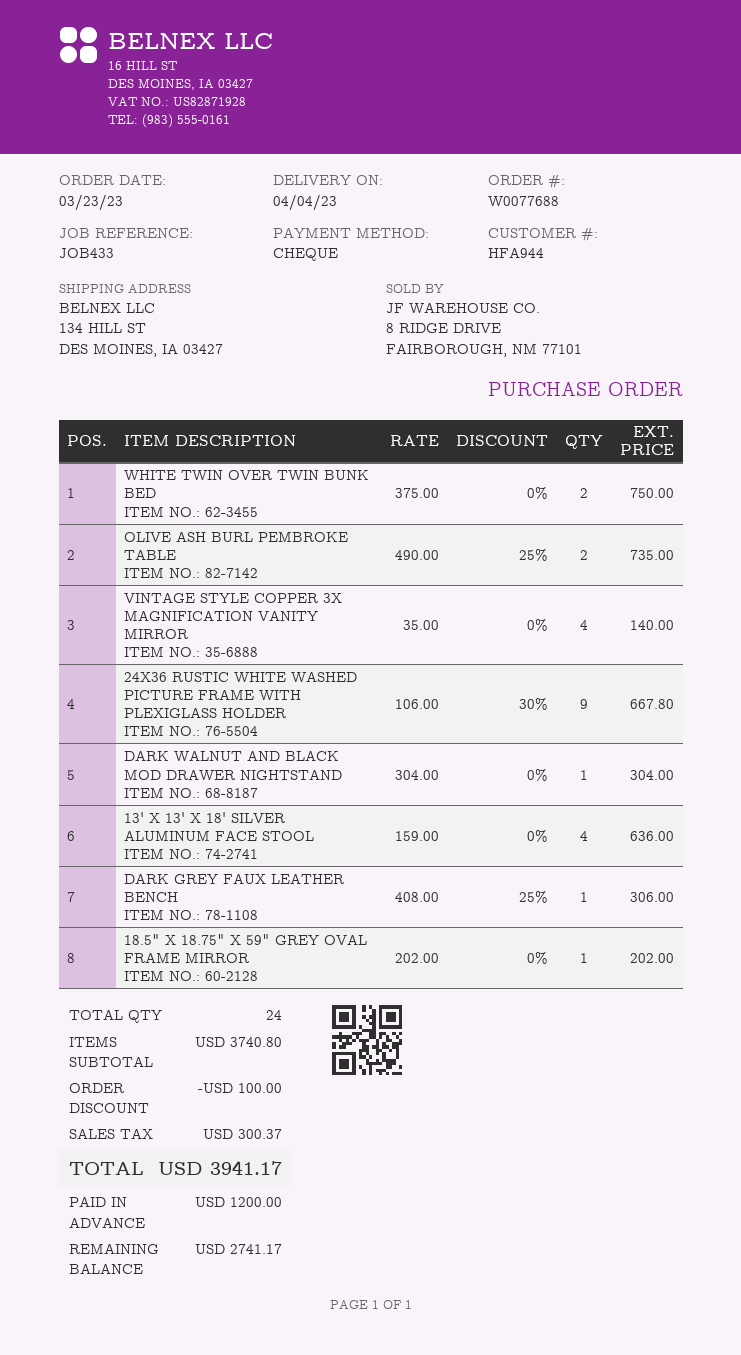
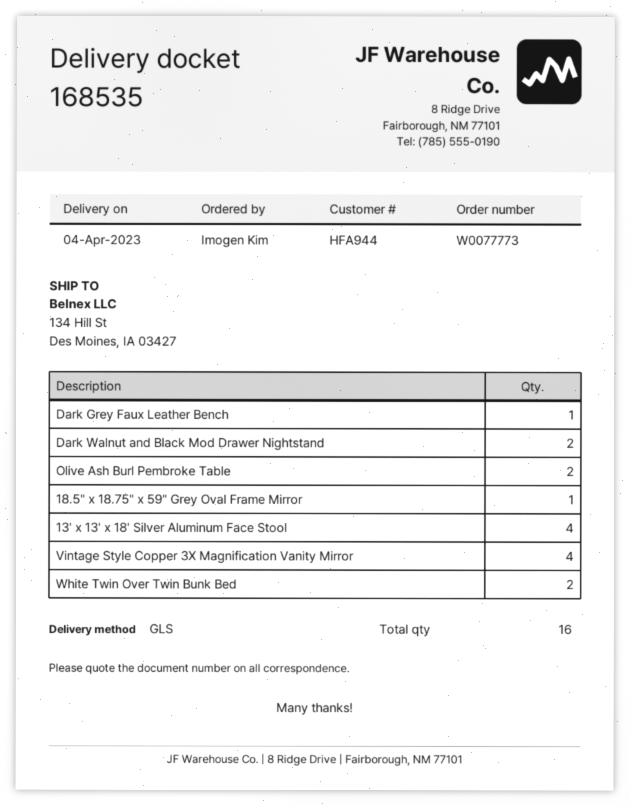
order number: W0077688 -> W0077773
24X36 RUSTIC WHITE WASHED PICTURE FRAME WITH PLEXIGLASS HOLDER: 9 -> none
DARK WALNUT AND BLACK MOD DRAWER NIGHTSTAND: 1 -> 2
total quantity: 24 -> 16

